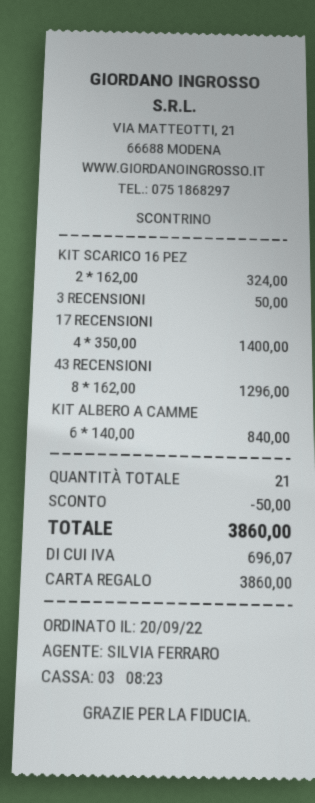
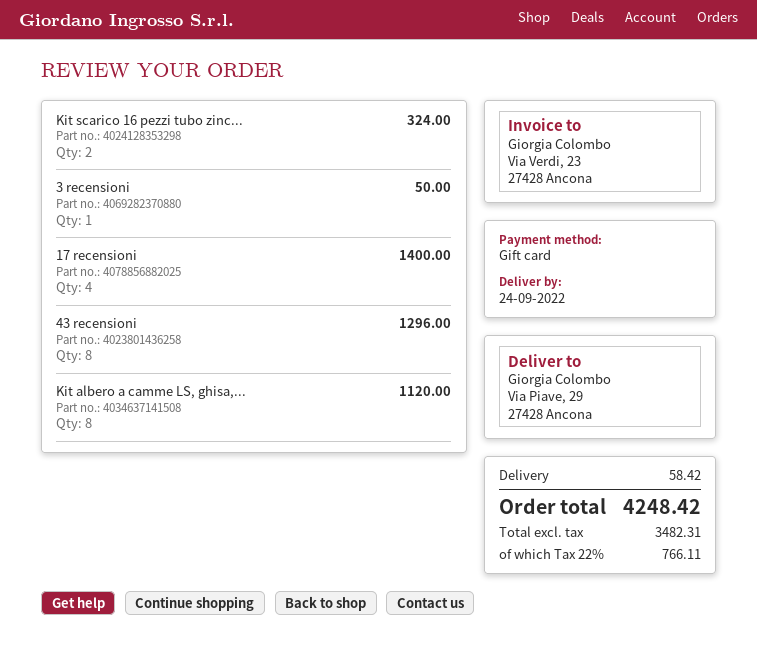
KIT ALBERO A CAMME: 6 for 840.00 -> 8 for 1120.00
discount: 50.00 -> none
shipping: none -> 58.42
tax: 696.07 -> 766.11
total: 3860.00 -> 4248.42

